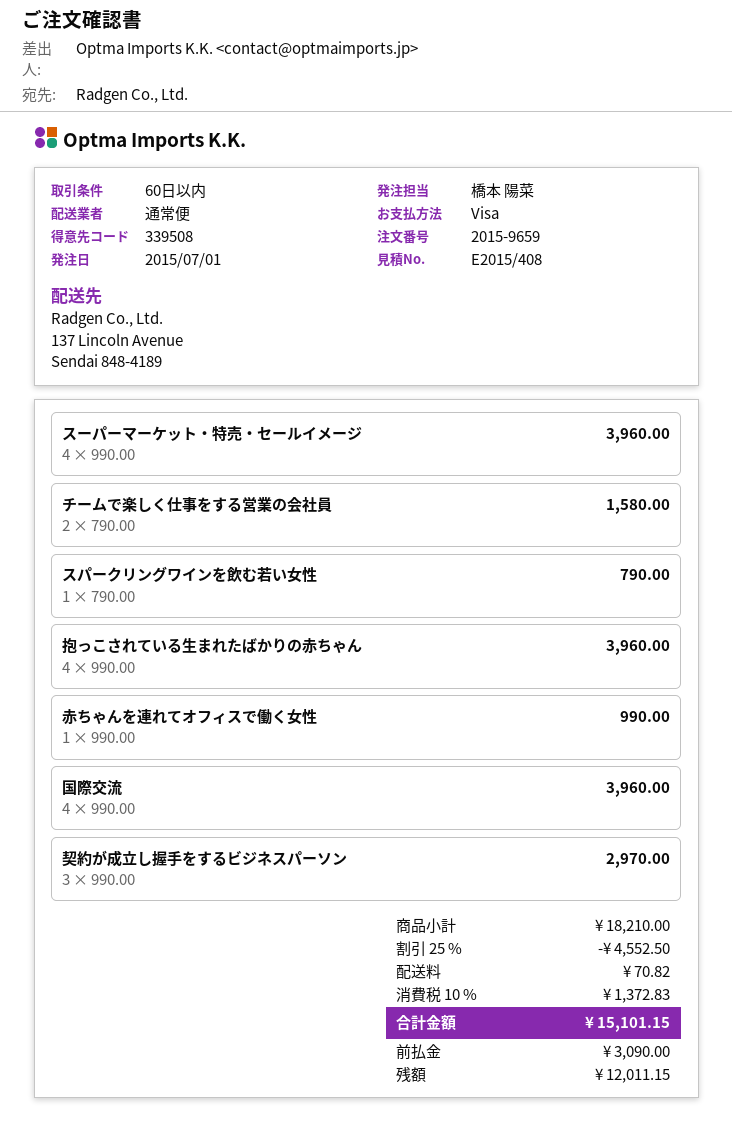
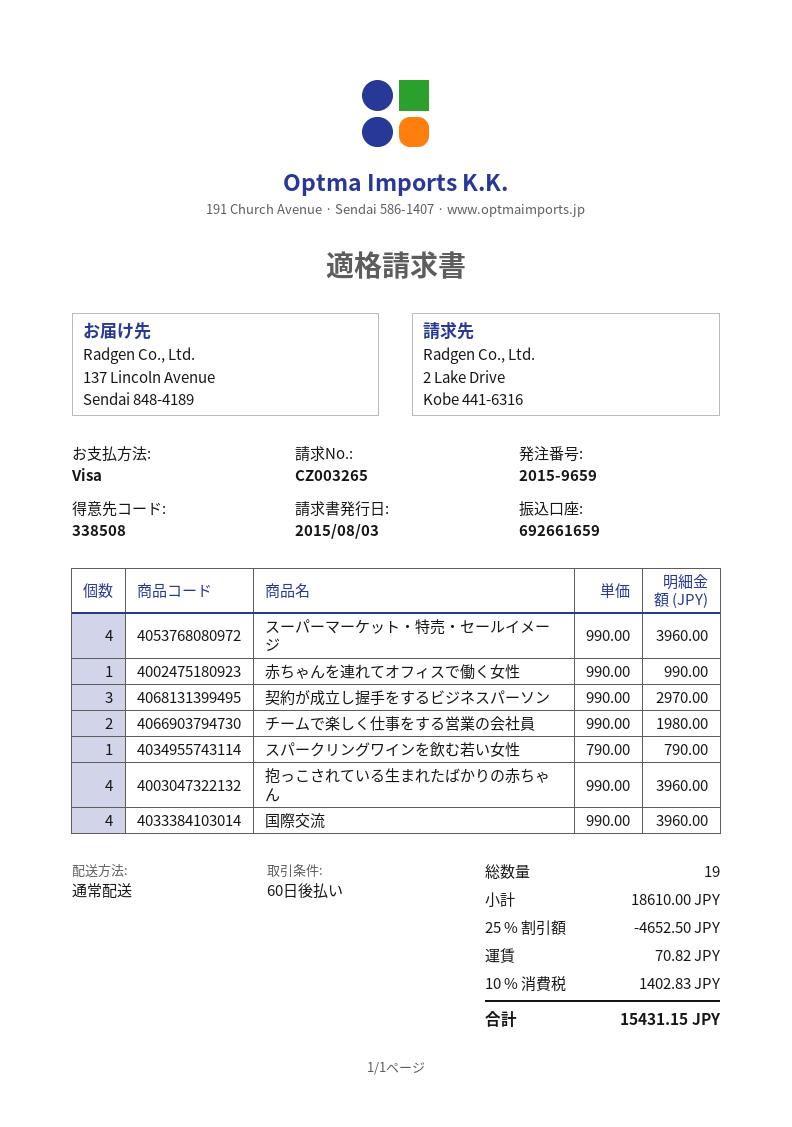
customer number: 339508 -> 338508
チームで楽しく仕事をする営業の会社員: 2 x 790.00 = 1580.00 -> 2 x 990.00 = 1980.00
subtotal: 18210.00 -> 18610.00
discount: 25% = 4552.50 -> 25% = 4652.50
tax: 10% = 1372.83 -> 10% = 1402.83
total: 15101.15 -> 15431.15

